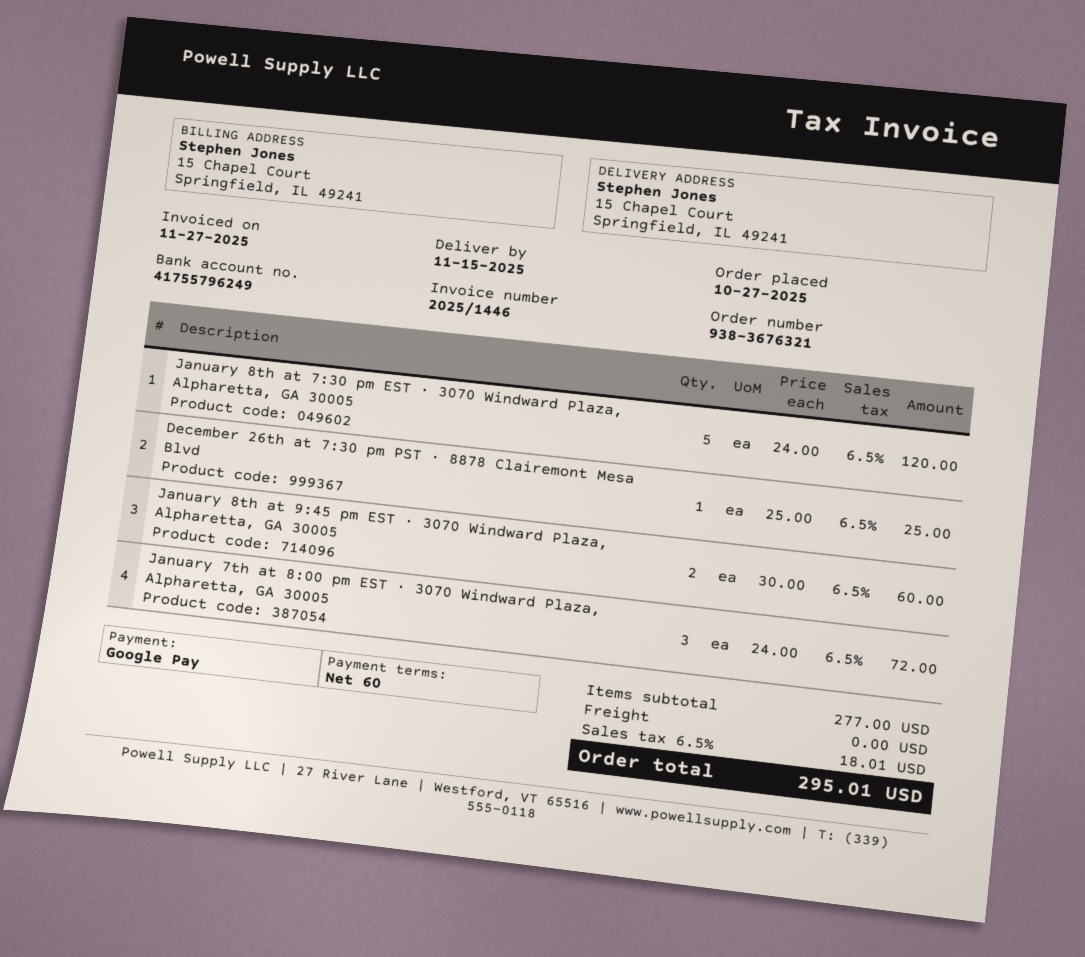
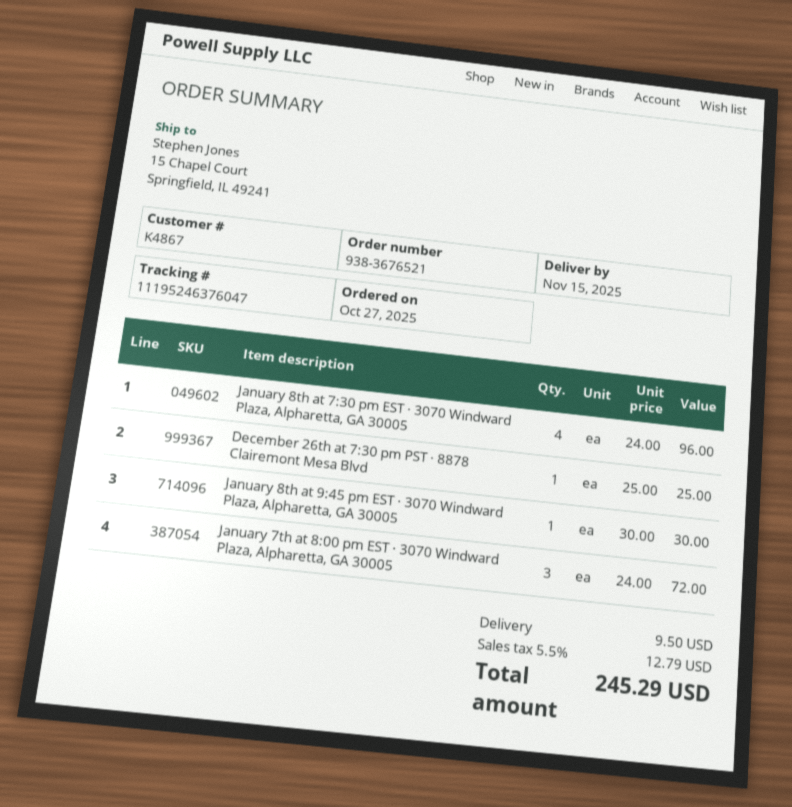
order number: 938-3676321 -> 938-3676521
January 8th at 7:30 pm EST · 3070 Windward Plaza, Alpharetta, GA 30005: 5 x 24.00 = 120.00 -> 4 x 24.00 = 96.00
January 8th at 9:45 pm EST · 3070 Windward Plaza, Alpharetta, GA 30005: 2 x 30.00 = 60.00 -> 1 x 30.00 = 30.00
shipping: 0.00 -> 9.50
tax: 6.5% = 18.01 -> 5.5% = 12.79
total: 295.01 -> 245.29

